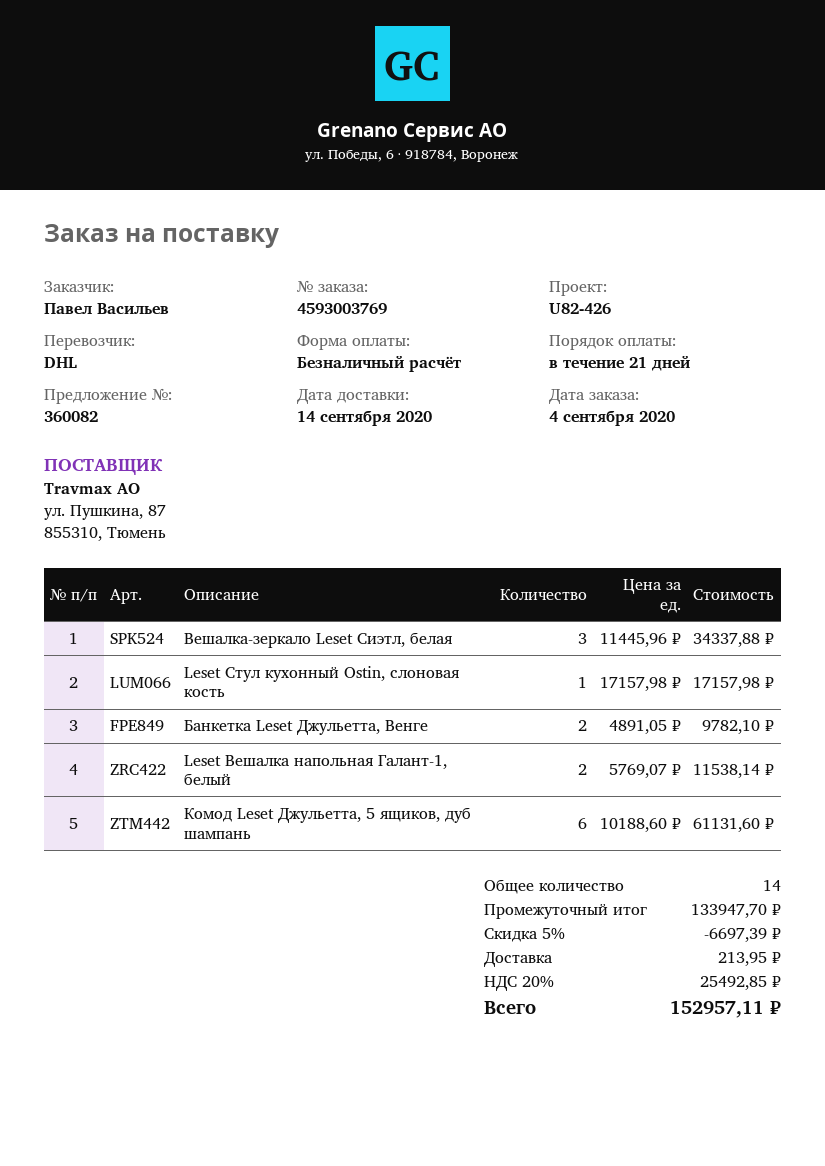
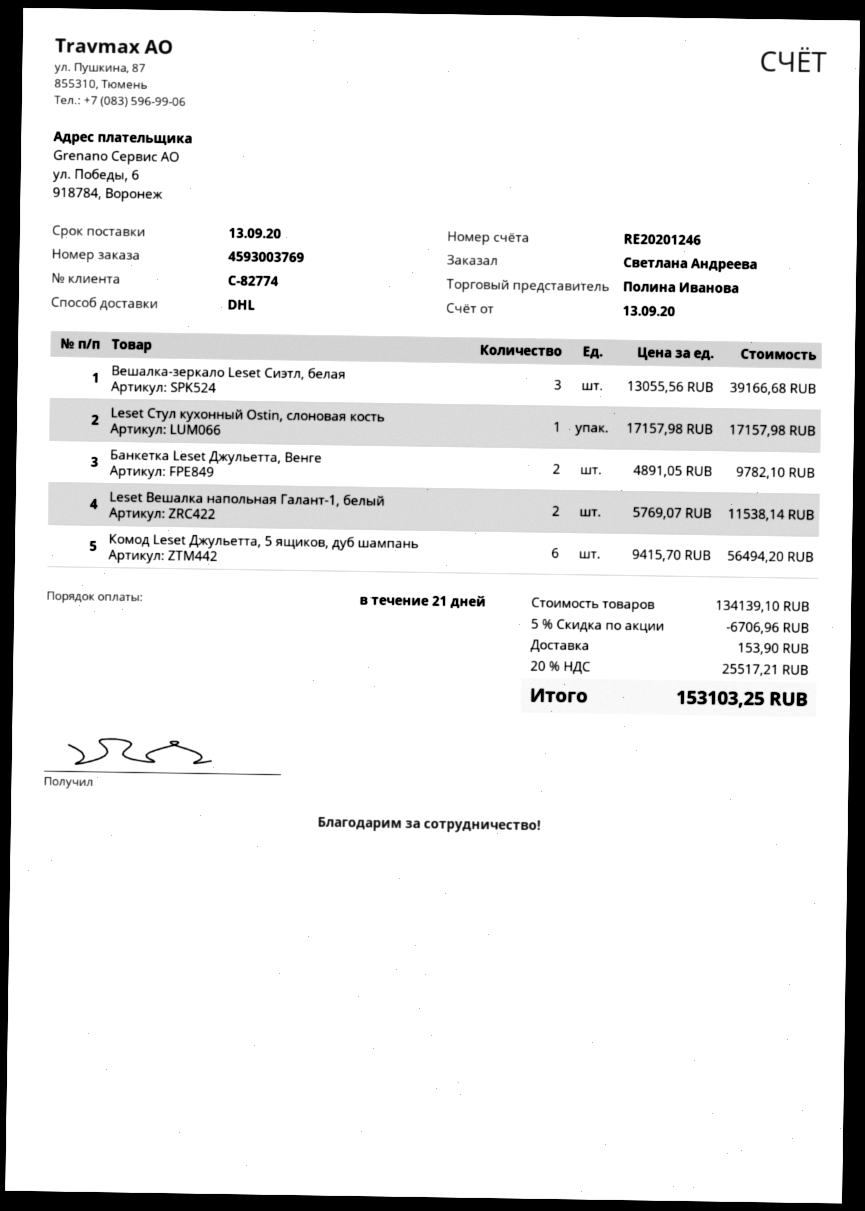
delivery date: 2020-09-14 -> 2020-09-13
ordered by: Павел Васильев -> Светлана Андреева
Вешалка-зеркало Leset Сиэтл, белая: 3 x 11445.96 = 34337.88 -> 3 x 13055.56 = 39166.68
Комод Leset Джульетта, 5 ящиков, дуб шампань: 6 x 10188.60 = 61131.60 -> 6 x 9415.70 = 56494.20
subtotal: 133947.70 -> 134139.10
discount: 5% = 6697.39 -> 5% = 6706.96
shipping: 213.95 -> 153.90
tax: 20% = 25492.85 -> 20% = 25517.21
total: 152957.11 -> 153103.25

